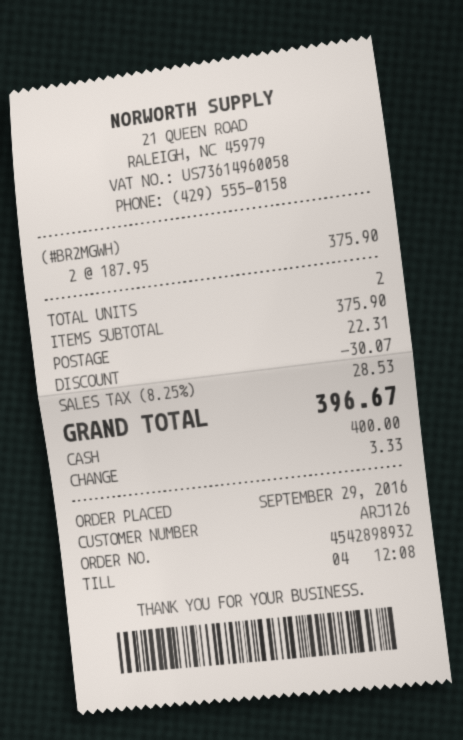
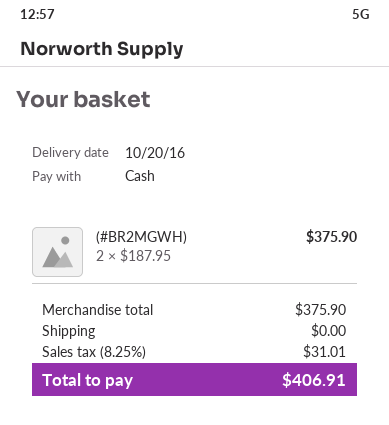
discount: 30.07 -> none
shipping: 22.31 -> 0.00
tax: 8.25% = 28.53 -> 8.25% = 31.01
total: 396.67 -> 406.91

